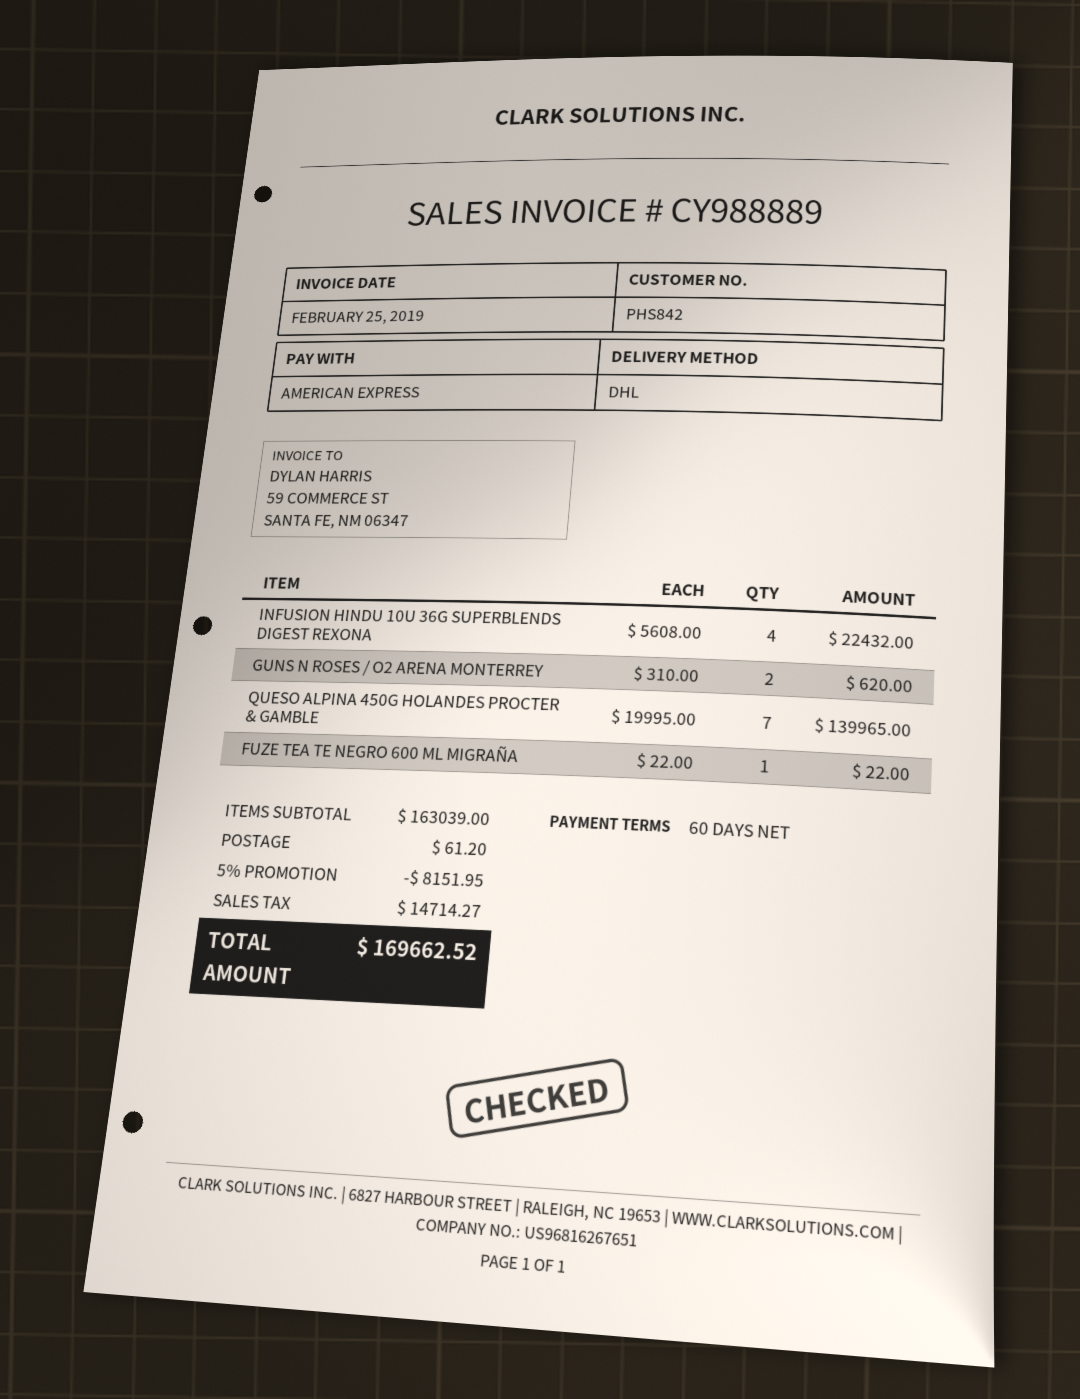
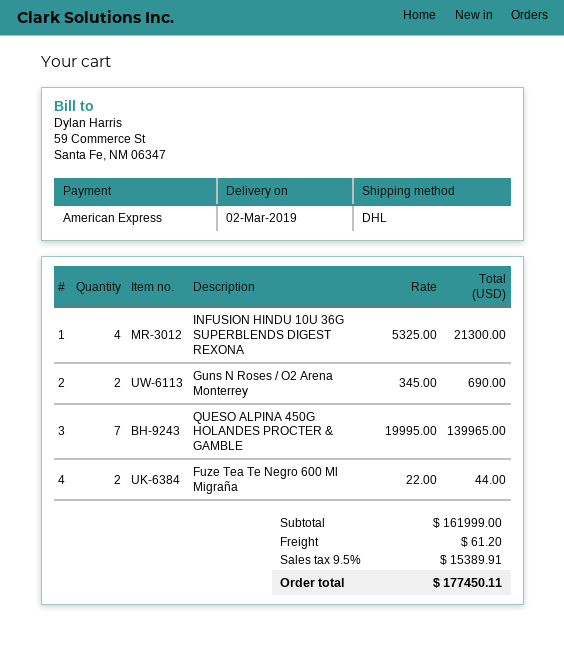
INFUSION HINDU 10U 36G SUPERBLENDS DIGEST REXONA: 4 x 5608.00 = 22432.00 -> 4 x 5325.00 = 21300.00
GUNS N ROSES / O2 ARENA MONTERREY: 2 x 310.00 = 620.00 -> 2 x 345.00 = 690.00
FUZE TEA TE NEGRO 600 ML MIGRAÑA: 1 x 22.00 = 22.00 -> 2 x 22.00 = 44.00
subtotal: 163039.00 -> 161999.00
discount: 5% = 8151.95 -> none
tax: 14714.27 -> 15389.91
total: 169662.52 -> 177450.11

